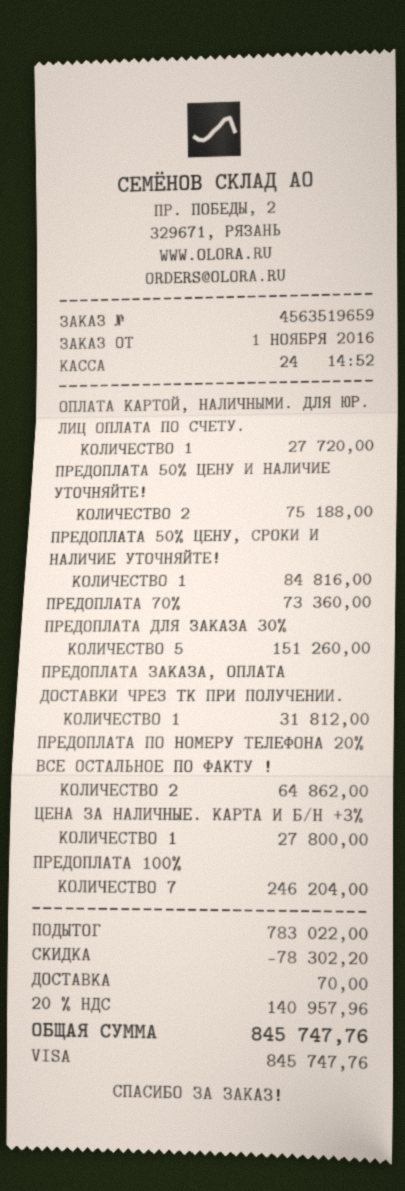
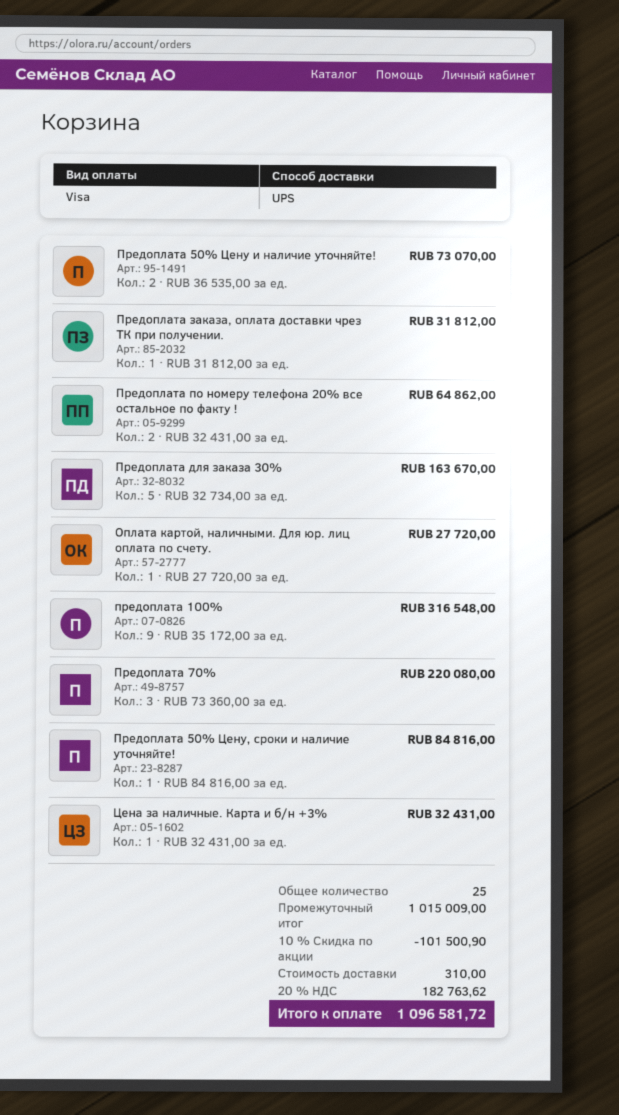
ПРЕДОПЛАТА 50% ЦЕНУ И НАЛИЧИЕ УТОЧНЯЙТЕ!: 2 for 75188.00 -> 2 for 73070.00
ПРЕДОПЛАТА 70%: 1 for 73360.00 -> 3 for 220080.00
ПРЕДОПЛАТА ДЛЯ ЗАКАЗА 30%: 5 for 151260.00 -> 5 for 163670.00
ЦЕНА ЗА НАЛИЧНЫЕ. КАРТА И Б/Н +3%: 1 for 27800.00 -> 1 for 32431.00
ПРЕДОПЛАТА 100%: 7 for 246204.00 -> 9 for 316548.00
subtotal: 783022.00 -> 1015009.00
discount: 78302.20 -> 101500.90
shipping: 70.00 -> 310.00
tax: 20% = 140957.96 -> 20% = 182763.62
total: 845747.76 -> 1096581.72

